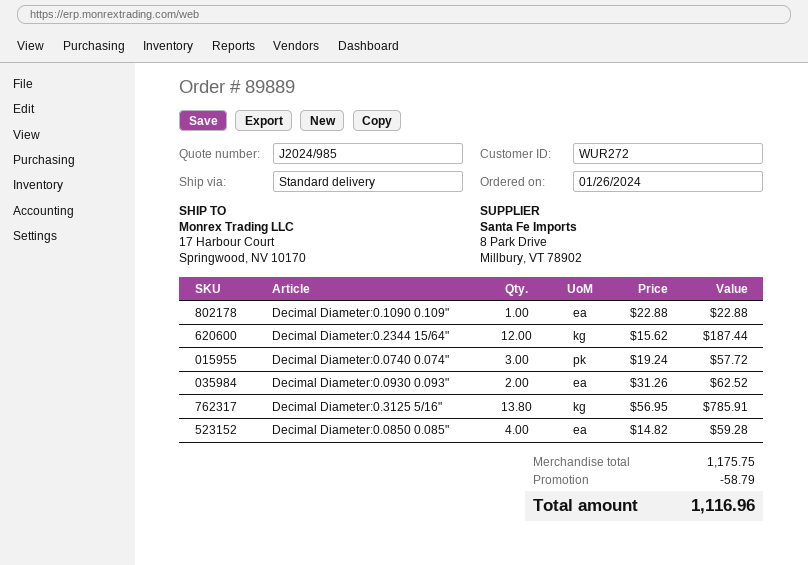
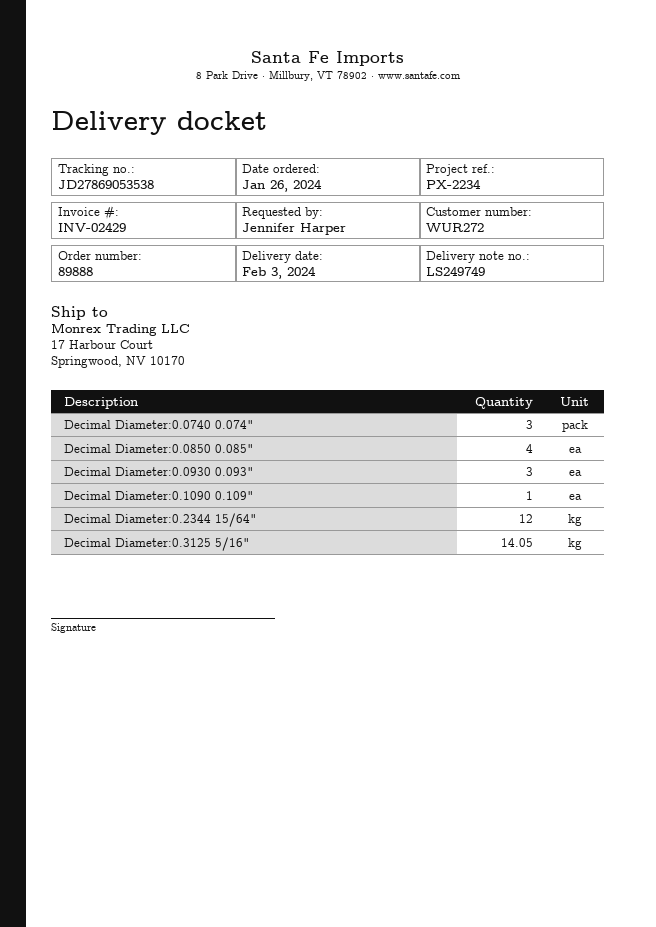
order number: 89889 -> 89888
Decimal Diameter:0.0930 0.093": 2 -> 3
Decimal Diameter:0.3125 5/16": 13.8 -> 14.05

